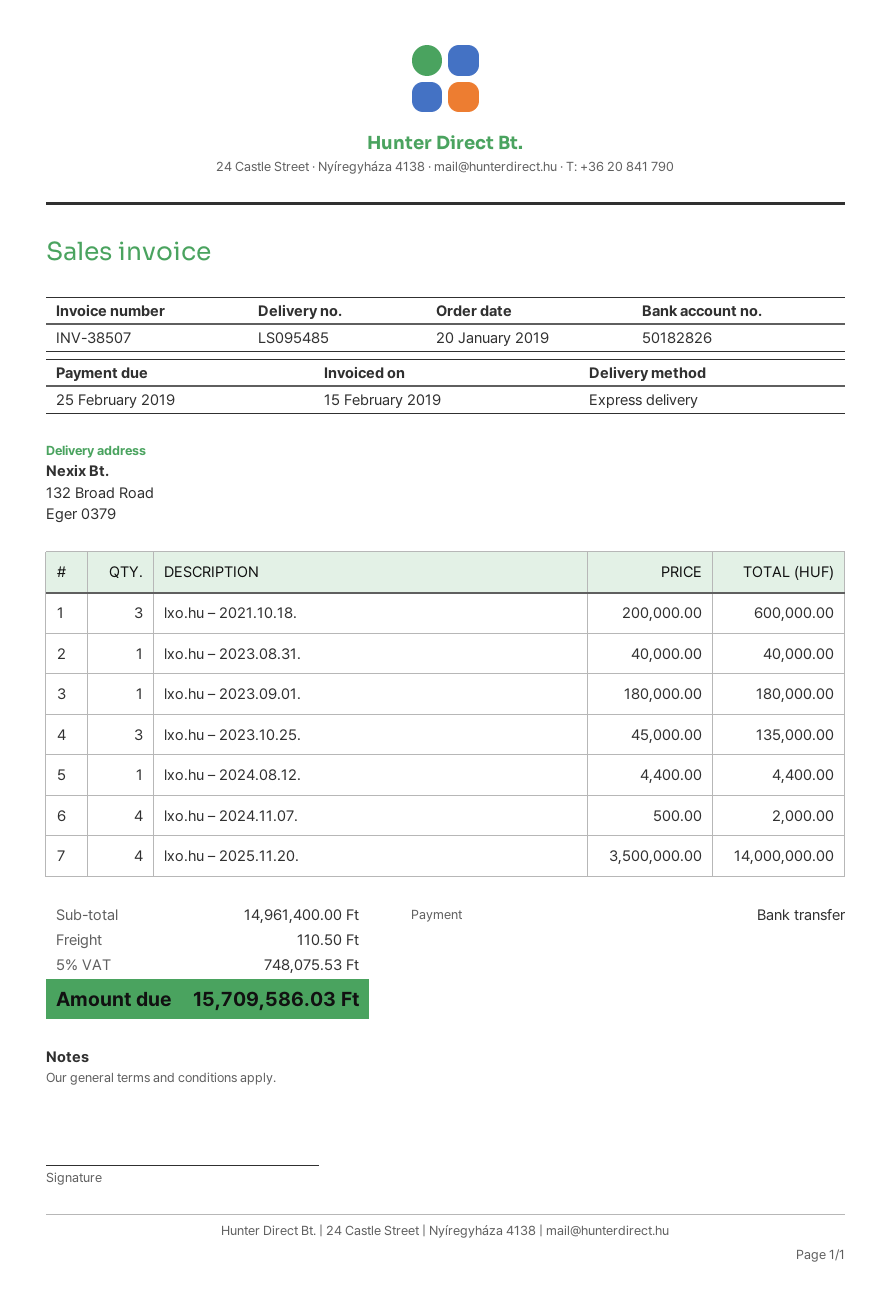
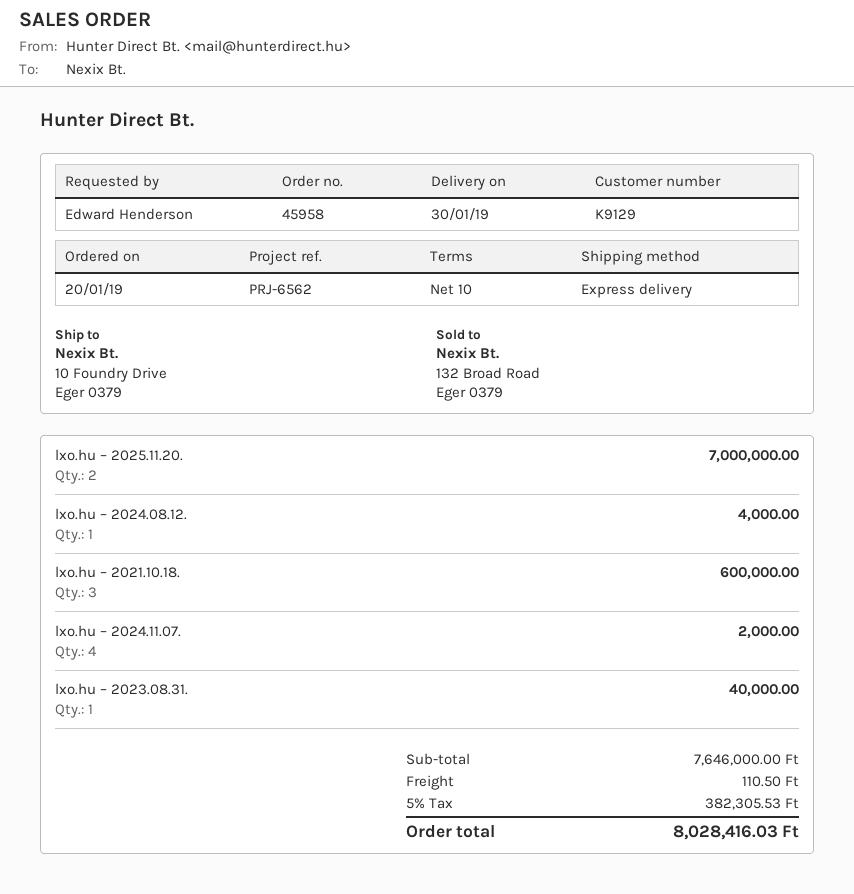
ship to: 132 Broad Road, Eger 0379 -> 10 Foundry Drive, Eger 0379
lxo.hu – 2023.09.01.: 1 for 180000.00 -> none
lxo.hu – 2023.10.25.: 3 for 135000.00 -> none
lxo.hu – 2024.08.12.: 1 for 4400.00 -> 1 for 4000.00
lxo.hu – 2025.11.20.: 4 for 14000000.00 -> 2 for 7000000.00
subtotal: 14961400.00 -> 7646000.00
tax: 5% = 748075.53 -> 5% = 382305.53
total: 15709586.03 -> 8028416.03

